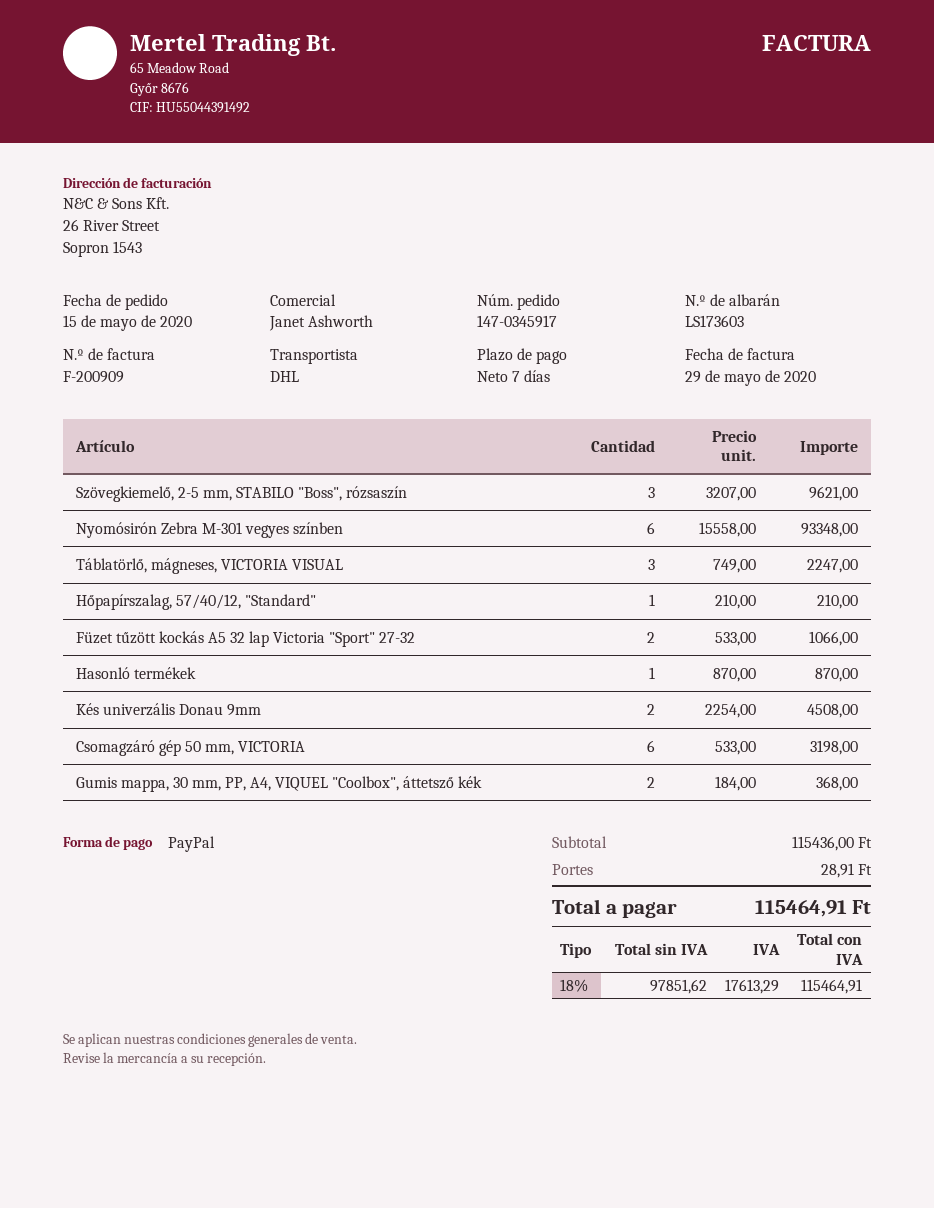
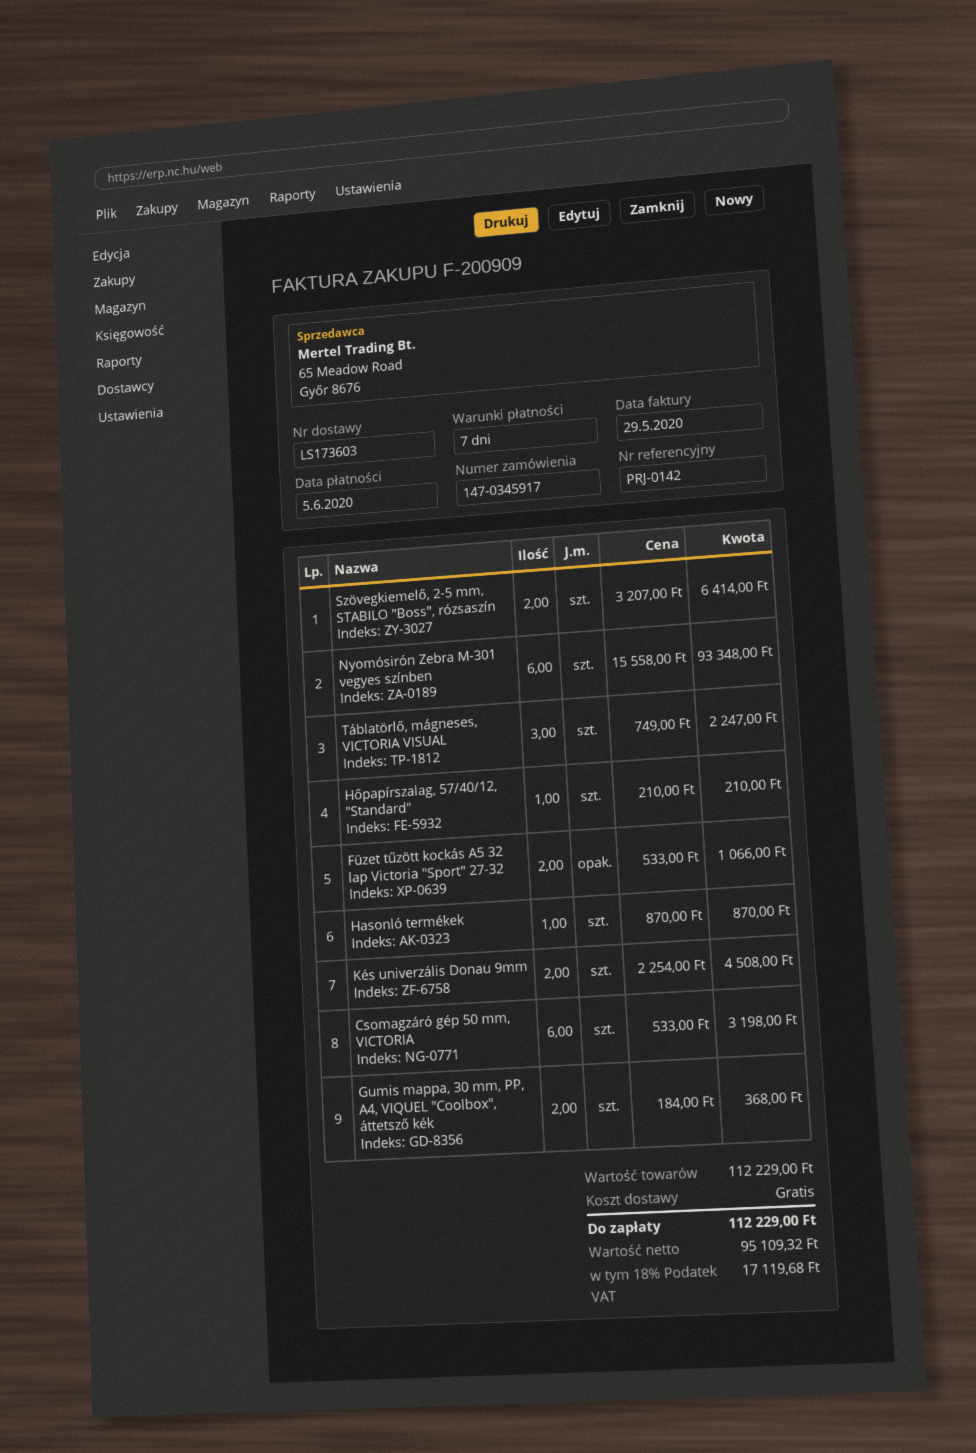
Szövegkiemelő, 2-5 mm, STABILO "Boss", rózsaszín: 3 x 3207.00 = 9621.00 -> 2 x 3207.00 = 6414.00
subtotal: 115436.00 -> 112229.00
shipping: 28.91 -> 0.00
net: 97851.62 -> 95109.32
tax: 18% = 17613.29 -> 18% = 17119.68
total: 115464.91 -> 112229.00

